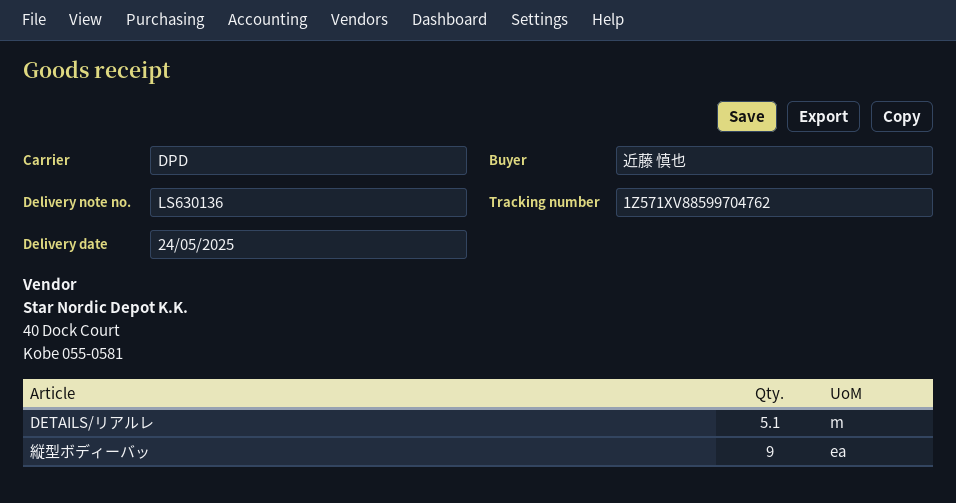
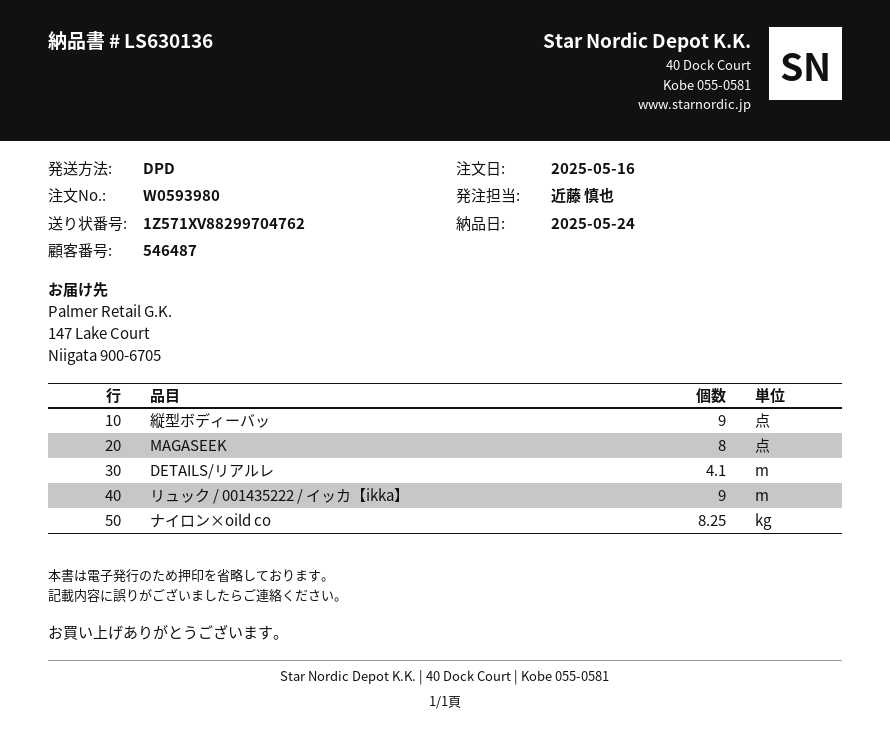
tracking number: 1Z571XV88599704762 -> 1Z571XV88299704762
DETAILS/リアルレ: 5.1 -> 4.1
MAGASEEK: none -> 8
リュック / 001435222 / イッカ【ikka】: none -> 9
ナイロン×oild co: none -> 8.25

